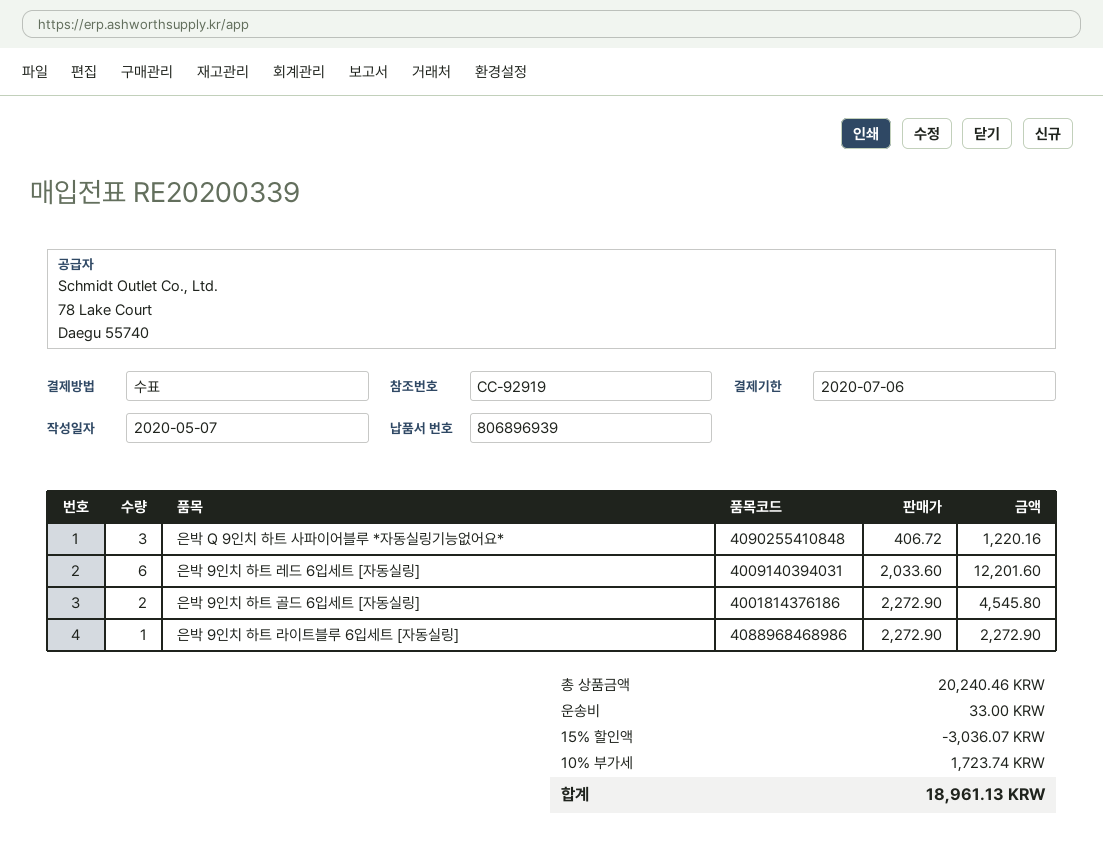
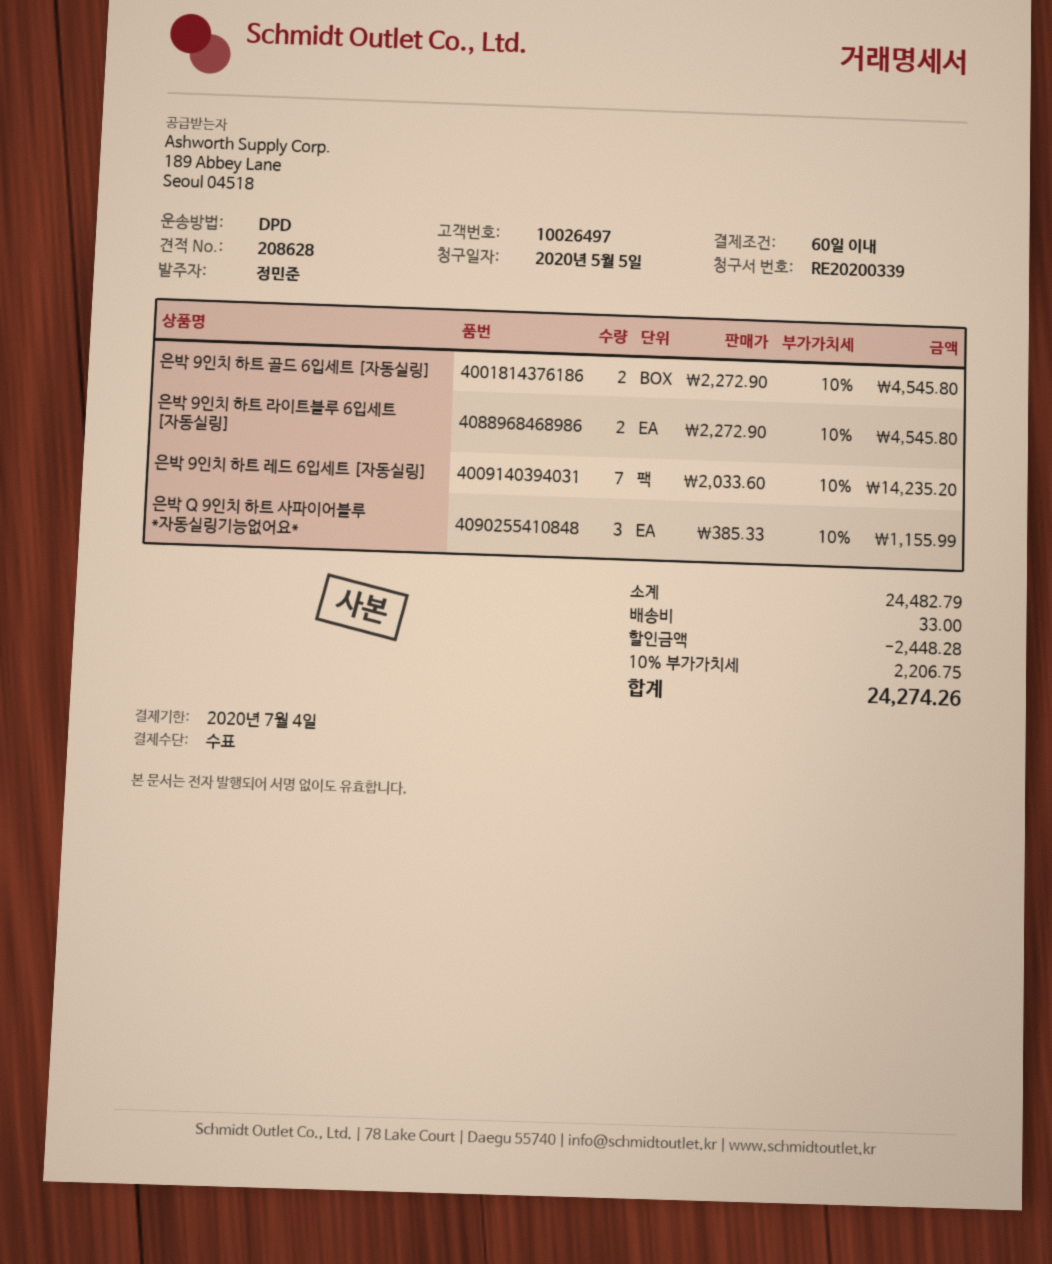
invoice date: 2020-05-07 -> 2020-05-05
due date: 2020-07-06 -> 2020-07-04
은박 Q 9인치 하트 사파이어블루 *자동실링기능없어요*: 3 x 406.72 = 1220.16 -> 3 x 385.33 = 1155.99
은박 9인치 하트 레드 6입세트 [자동실링]: 6 x 2033.60 = 12201.60 -> 7 x 2033.60 = 14235.20
은박 9인치 하트 라이트블루 6입세트 [자동실링]: 1 x 2272.90 = 2272.90 -> 2 x 2272.90 = 4545.80
subtotal: 20240.46 -> 24482.79
discount: 3036.07 -> 2448.28
tax: 10% = 1723.74 -> 10% = 2206.75
total: 18961.13 -> 24274.26

